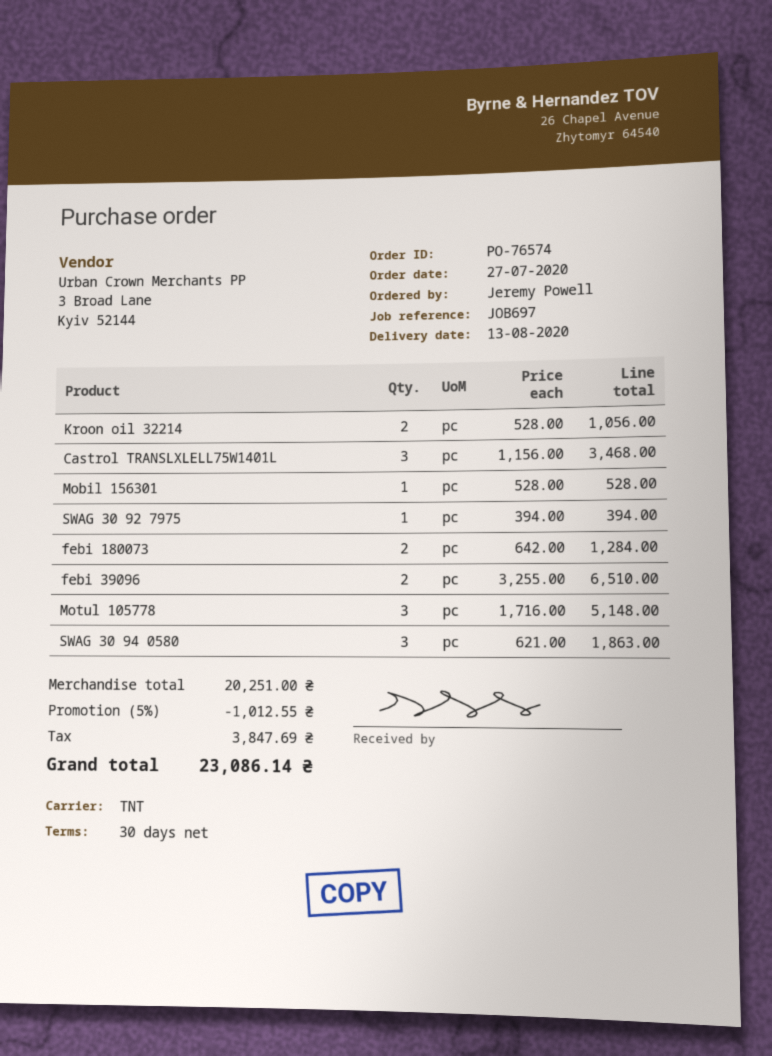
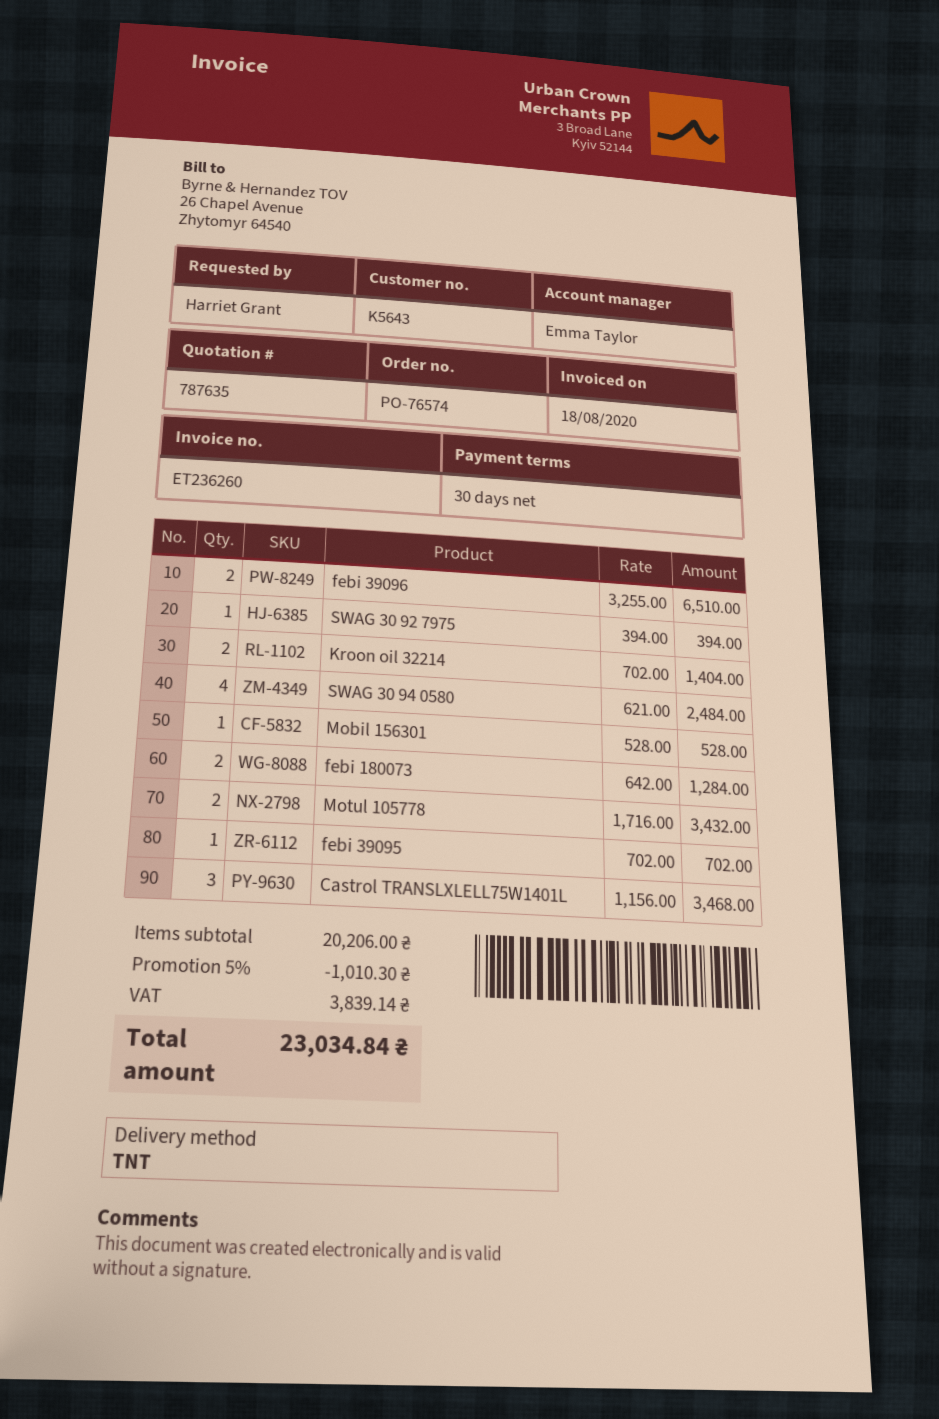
ordered by: Jeremy Powell -> Harriet Grant
Kroon oil 32214: 2 x 528.00 = 1056.00 -> 2 x 702.00 = 1404.00
Motul 105778: 3 x 1716.00 = 5148.00 -> 2 x 1716.00 = 3432.00
SWAG 30 94 0580: 3 x 621.00 = 1863.00 -> 4 x 621.00 = 2484.00
febi 39095: none -> 1 x 702.00 = 702.00
subtotal: 20251.00 -> 20206.00
discount: 5% = 1012.55 -> 5% = 1010.30
tax: 3847.69 -> 3839.14
total: 23086.14 -> 23034.84

